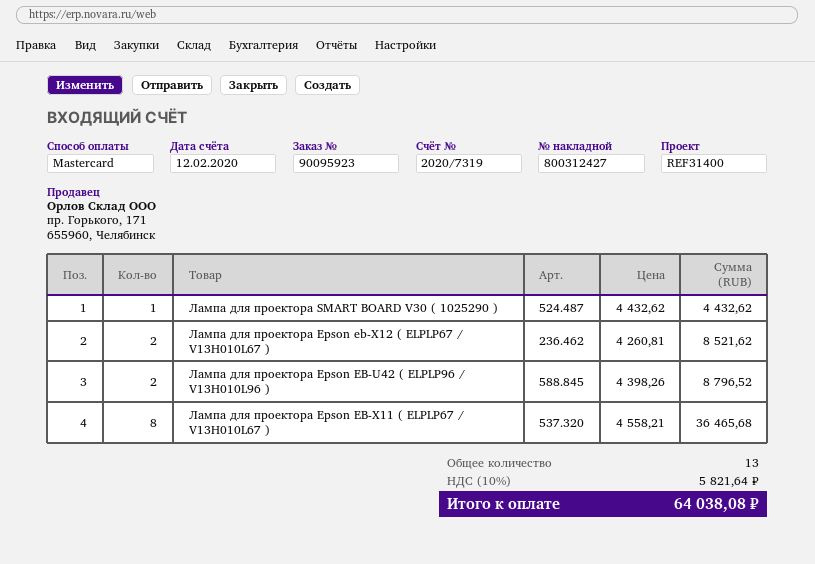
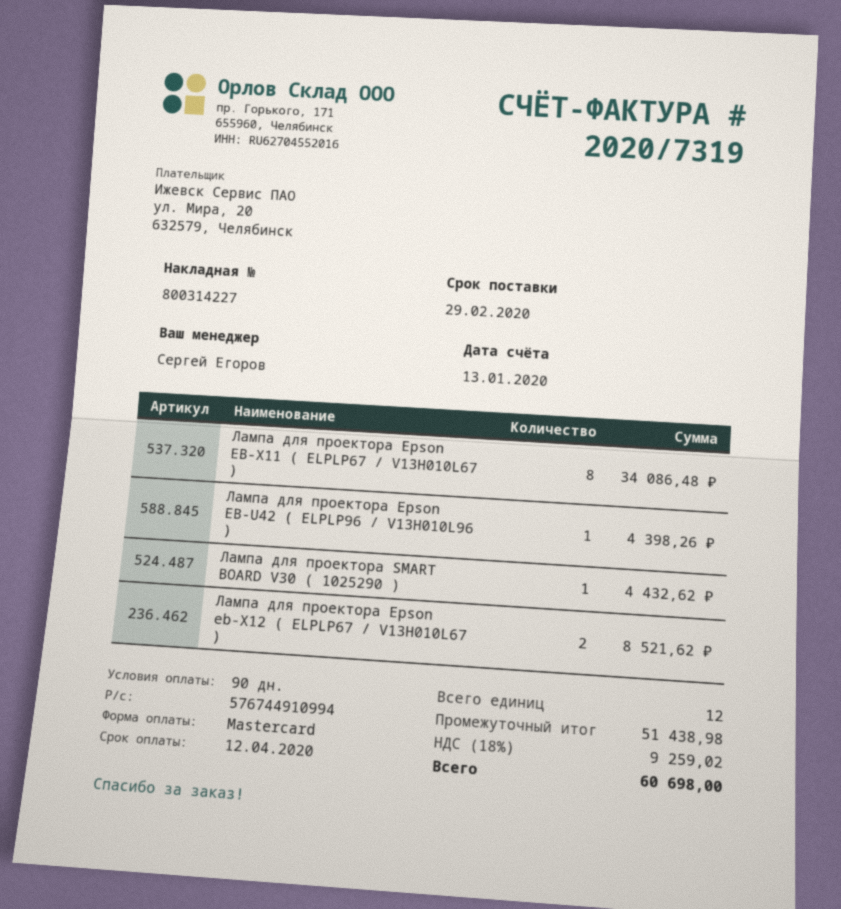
delivery note number: 800312427 -> 800314227
invoice date: 2020-02-12 -> 2020-01-13
Лампа для проектора Epson EB-U42 ( ELPLP96 / V13H010L96 ): 2 for 8796.52 -> 1 for 4398.26
Лампа для проектора Epson EB-X11 ( ELPLP67 / V13H010L67 ): 8 for 36465.68 -> 8 for 34086.48
total quantity: 13 -> 12
tax: 10% = 5821.64 -> 18% = 9259.02
total: 64038.08 -> 60698.00

